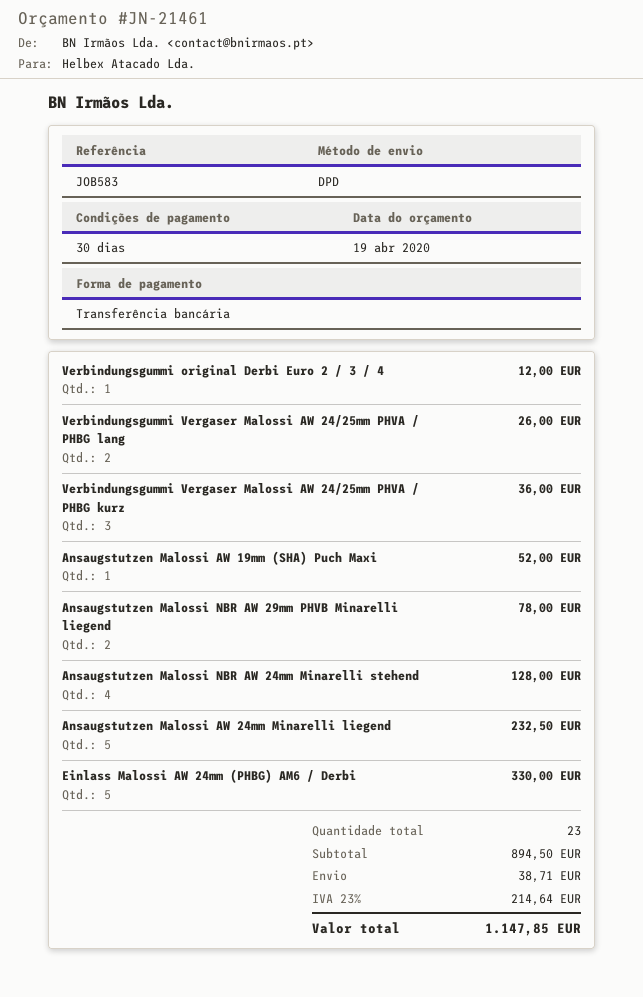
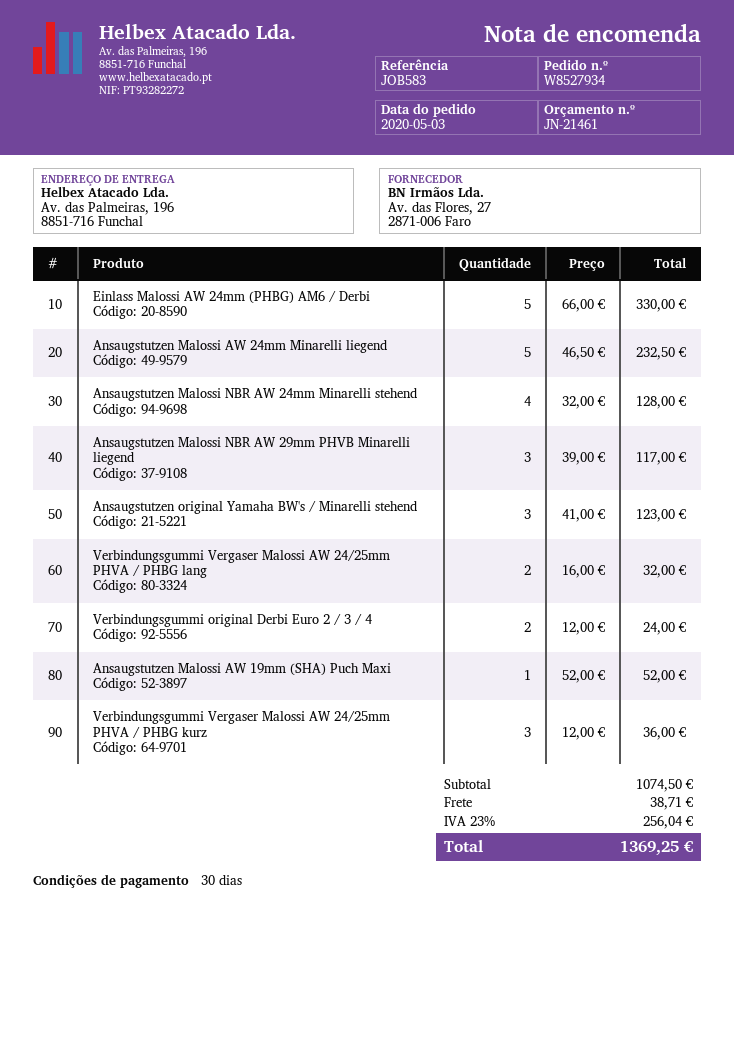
Verbindungsgummi original Derbi Euro 2 / 3 / 4: 1 for 12.00 -> 2 for 24.00
Verbindungsgummi Vergaser Malossi AW 24/25mm PHVA / PHBG lang: 2 for 26.00 -> 2 for 32.00
Ansaugstutzen Malossi NBR AW 29mm PHVB Minarelli liegend: 2 for 78.00 -> 3 for 117.00
Ansaugstutzen original Yamaha BW's / Minarelli stehend: none -> 3 for 123.00
subtotal: 894.50 -> 1074.50
tax: 23% = 214.64 -> 23% = 256.04
total: 1147.85 -> 1369.25

